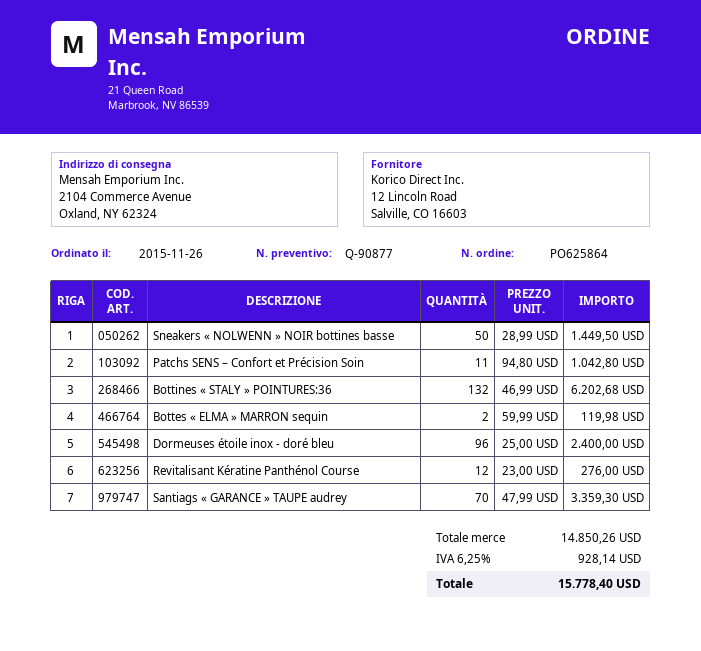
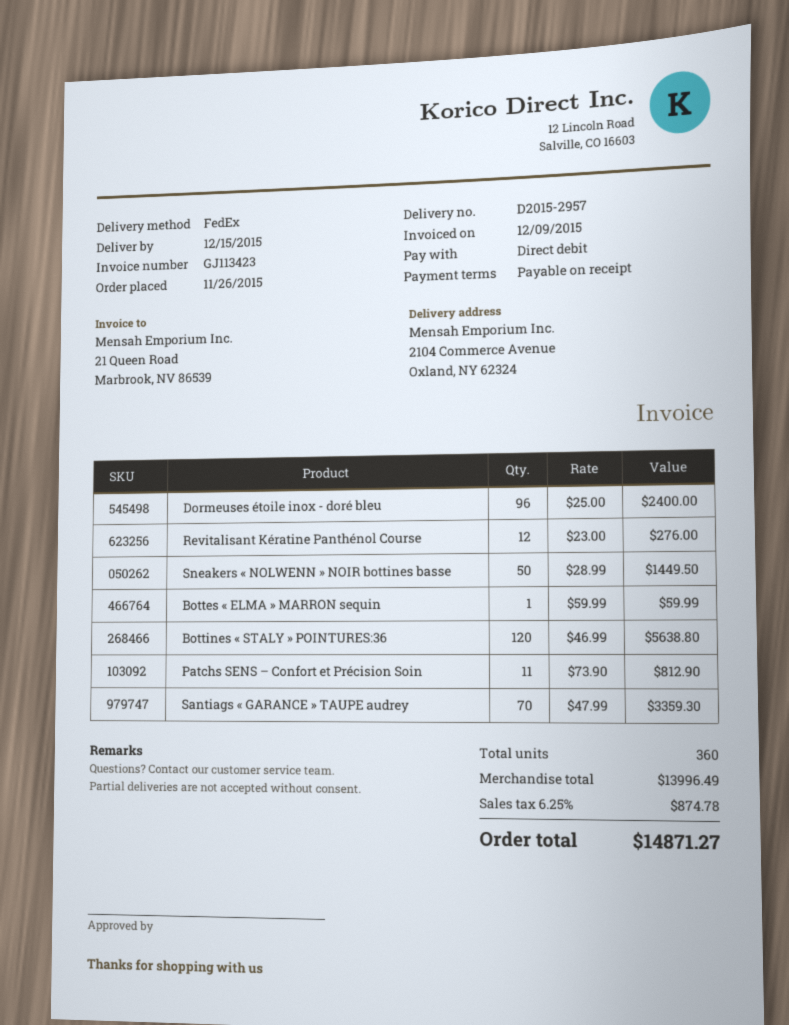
Patchs SENS – Confort et Précision Soin: 11 x 94.80 = 1042.80 -> 11 x 73.90 = 812.90
Bottines « STALY » POINTURES:36: 132 x 46.99 = 6202.68 -> 120 x 46.99 = 5638.80
Bottes « ELMA » MARRON sequin: 2 x 59.99 = 119.98 -> 1 x 59.99 = 59.99
subtotal: 14850.26 -> 13996.49
tax: 6.25% = 928.14 -> 6.25% = 874.78
total: 15778.40 -> 14871.27

